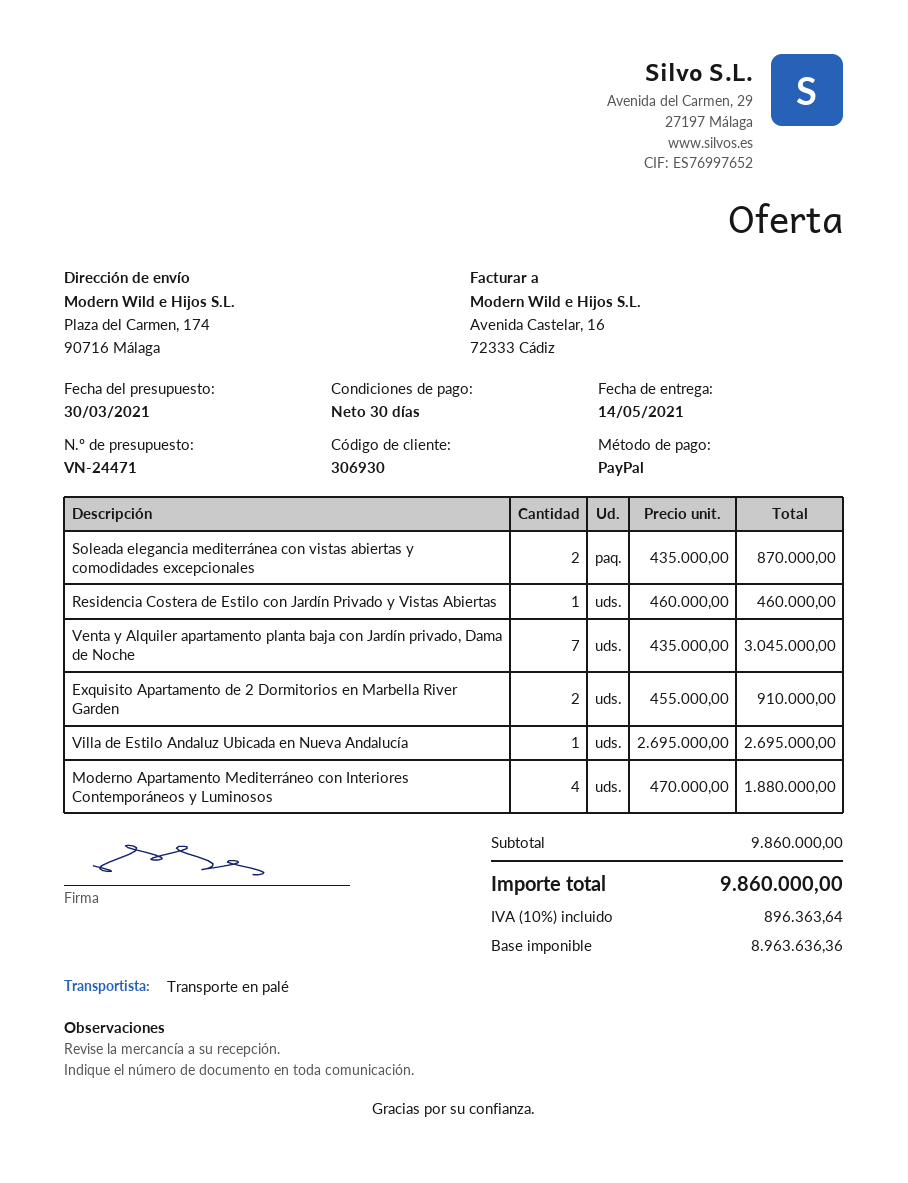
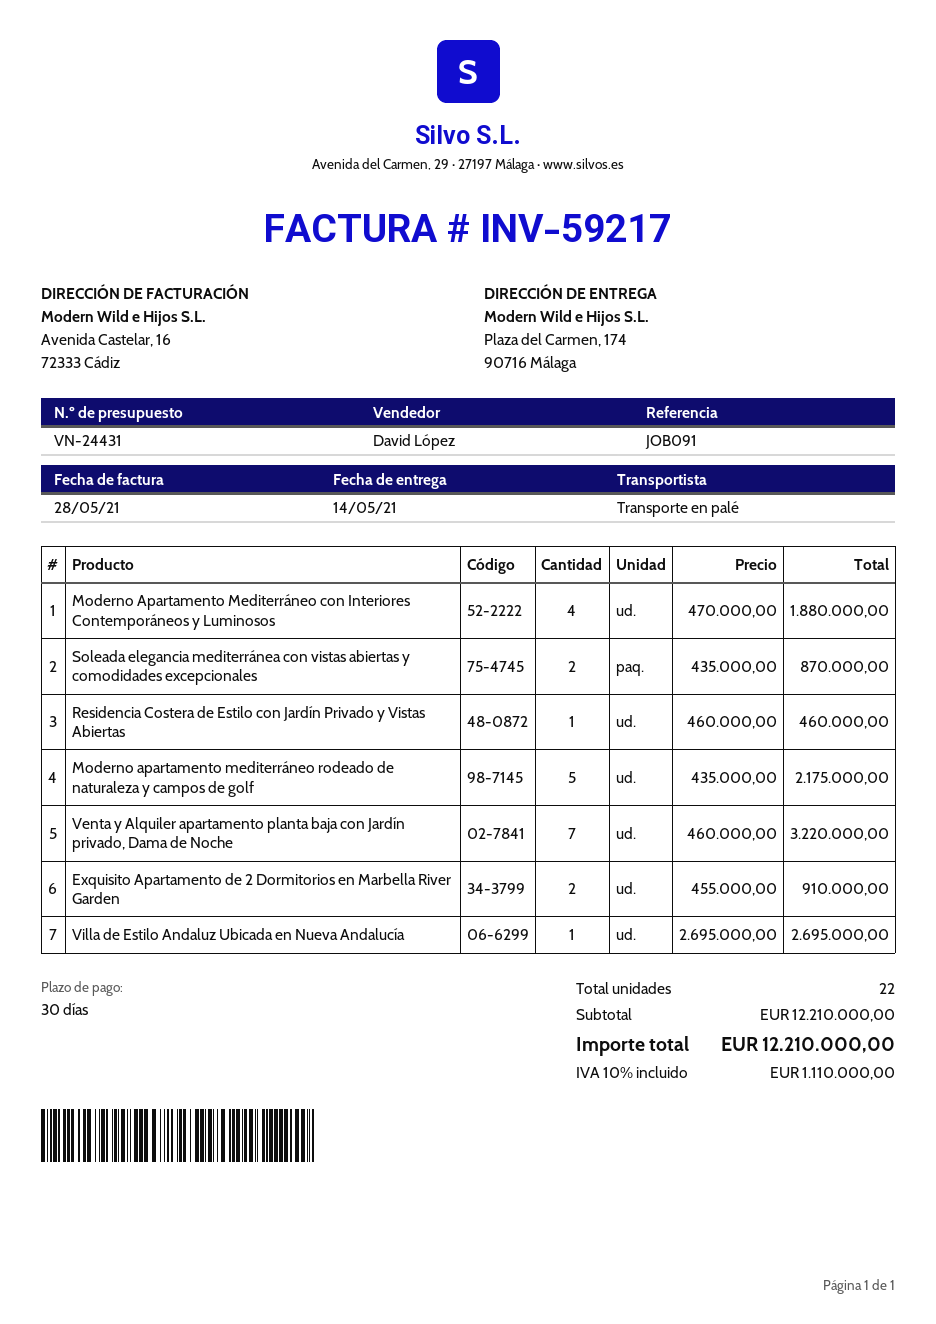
quote number: VN-24471 -> VN-24431
Venta y Alquiler apartamento planta baja con Jardín privado, Dama de Noche: 7 x 435000.00 = 3045000.00 -> 7 x 460000.00 = 3220000.00
Moderno apartamento mediterráneo rodeado de naturaleza y campos de golf: none -> 5 x 435000.00 = 2175000.00
subtotal: 9860000.00 -> 12210000.00
tax: 10% = 896363.64 -> 10% = 1110000.00
total: 9860000.00 -> 12210000.00

